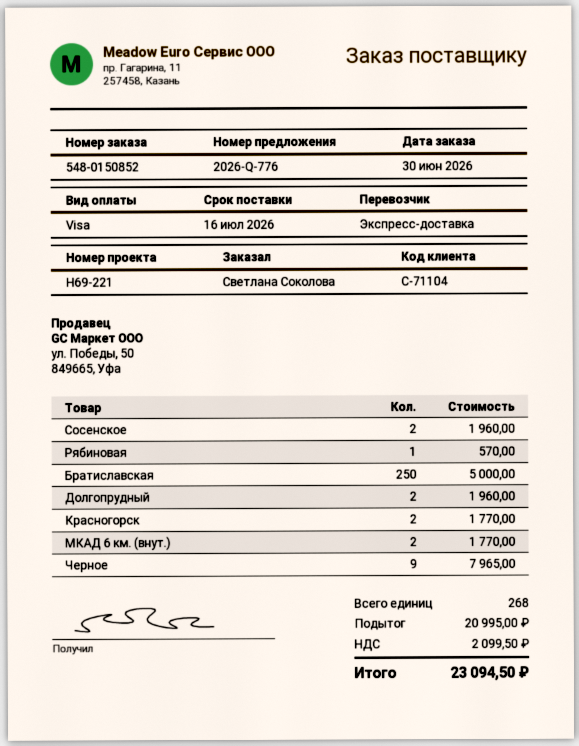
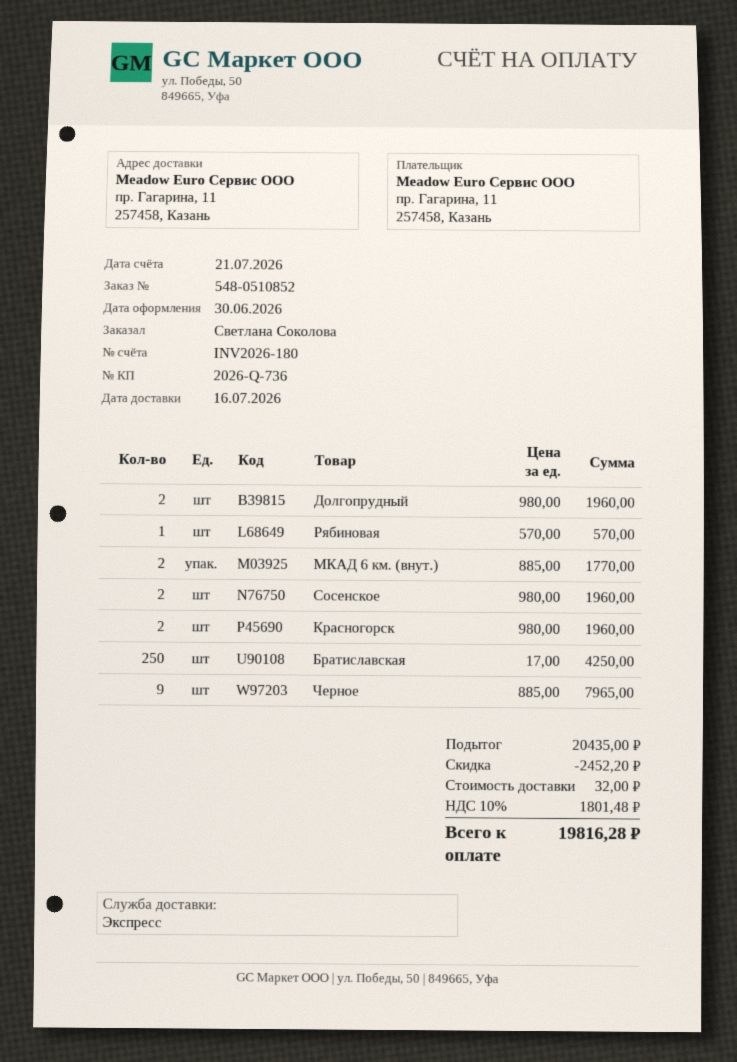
quote number: 2026-Q-776 -> 2026-Q-736
order number: 548-0150852 -> 548-0510852
Братиславская: 250 for 5000.00 -> 250 for 4250.00
Красногорск: 2 for 1770.00 -> 2 for 1960.00
subtotal: 20995.00 -> 20435.00
discount: none -> 2452.20
shipping: none -> 32.00
tax: 2099.50 -> 1801.48
total: 23094.50 -> 19816.28

